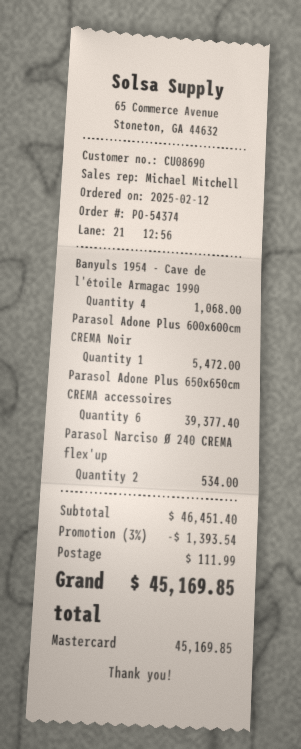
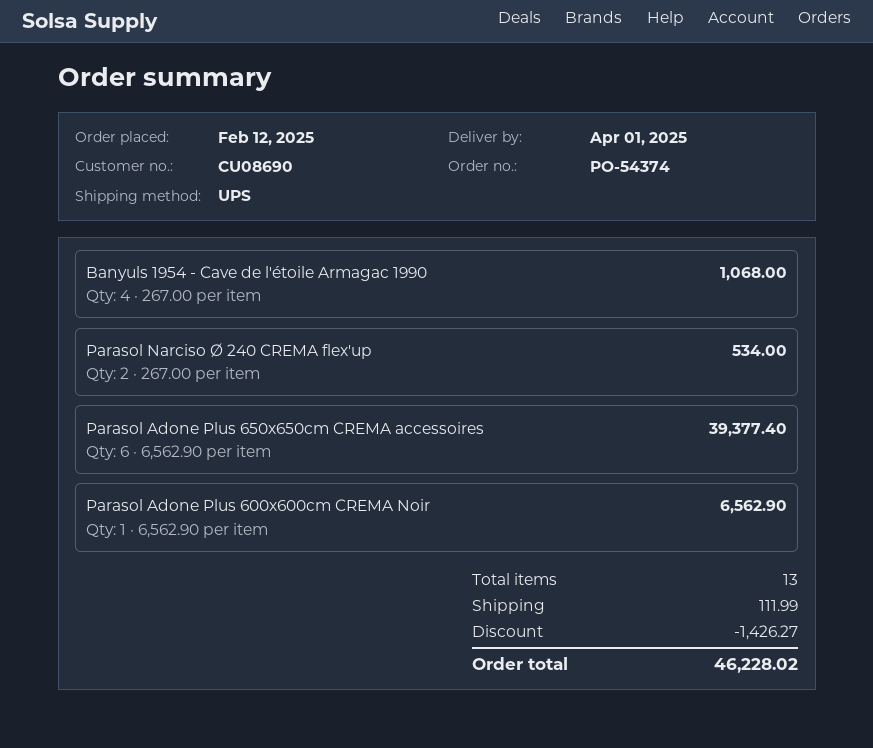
Parasol Adone Plus 600x600cm CREMA Noir: 1 for 5472.00 -> 1 for 6562.90
discount: 1393.54 -> 1426.27
total: 45169.85 -> 46228.02

